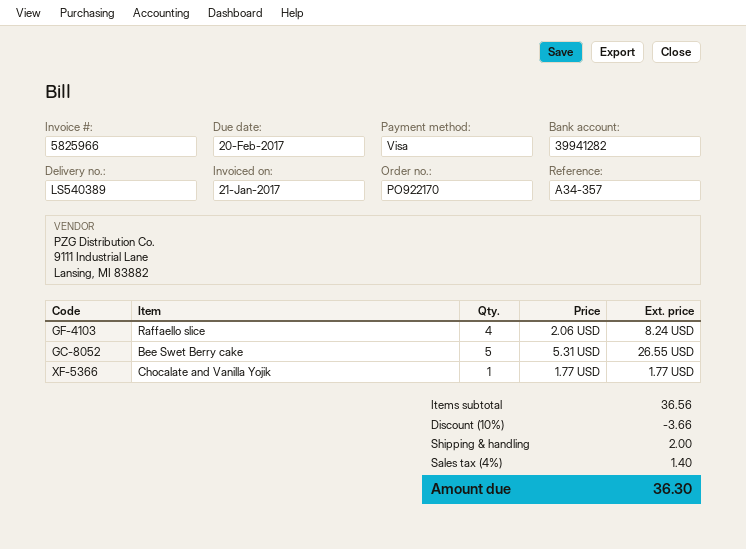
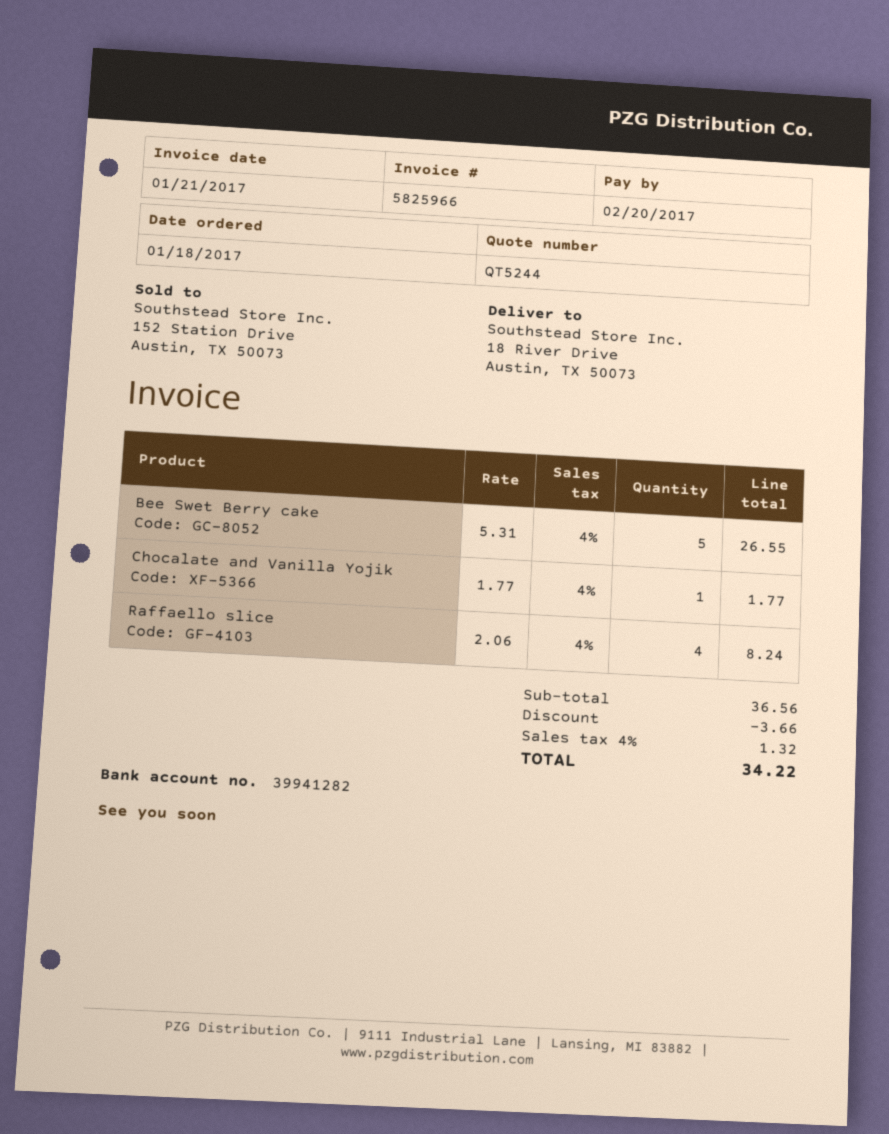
shipping: 2.00 -> none
tax: 4% = 1.40 -> 4% = 1.32
total: 36.30 -> 34.22

